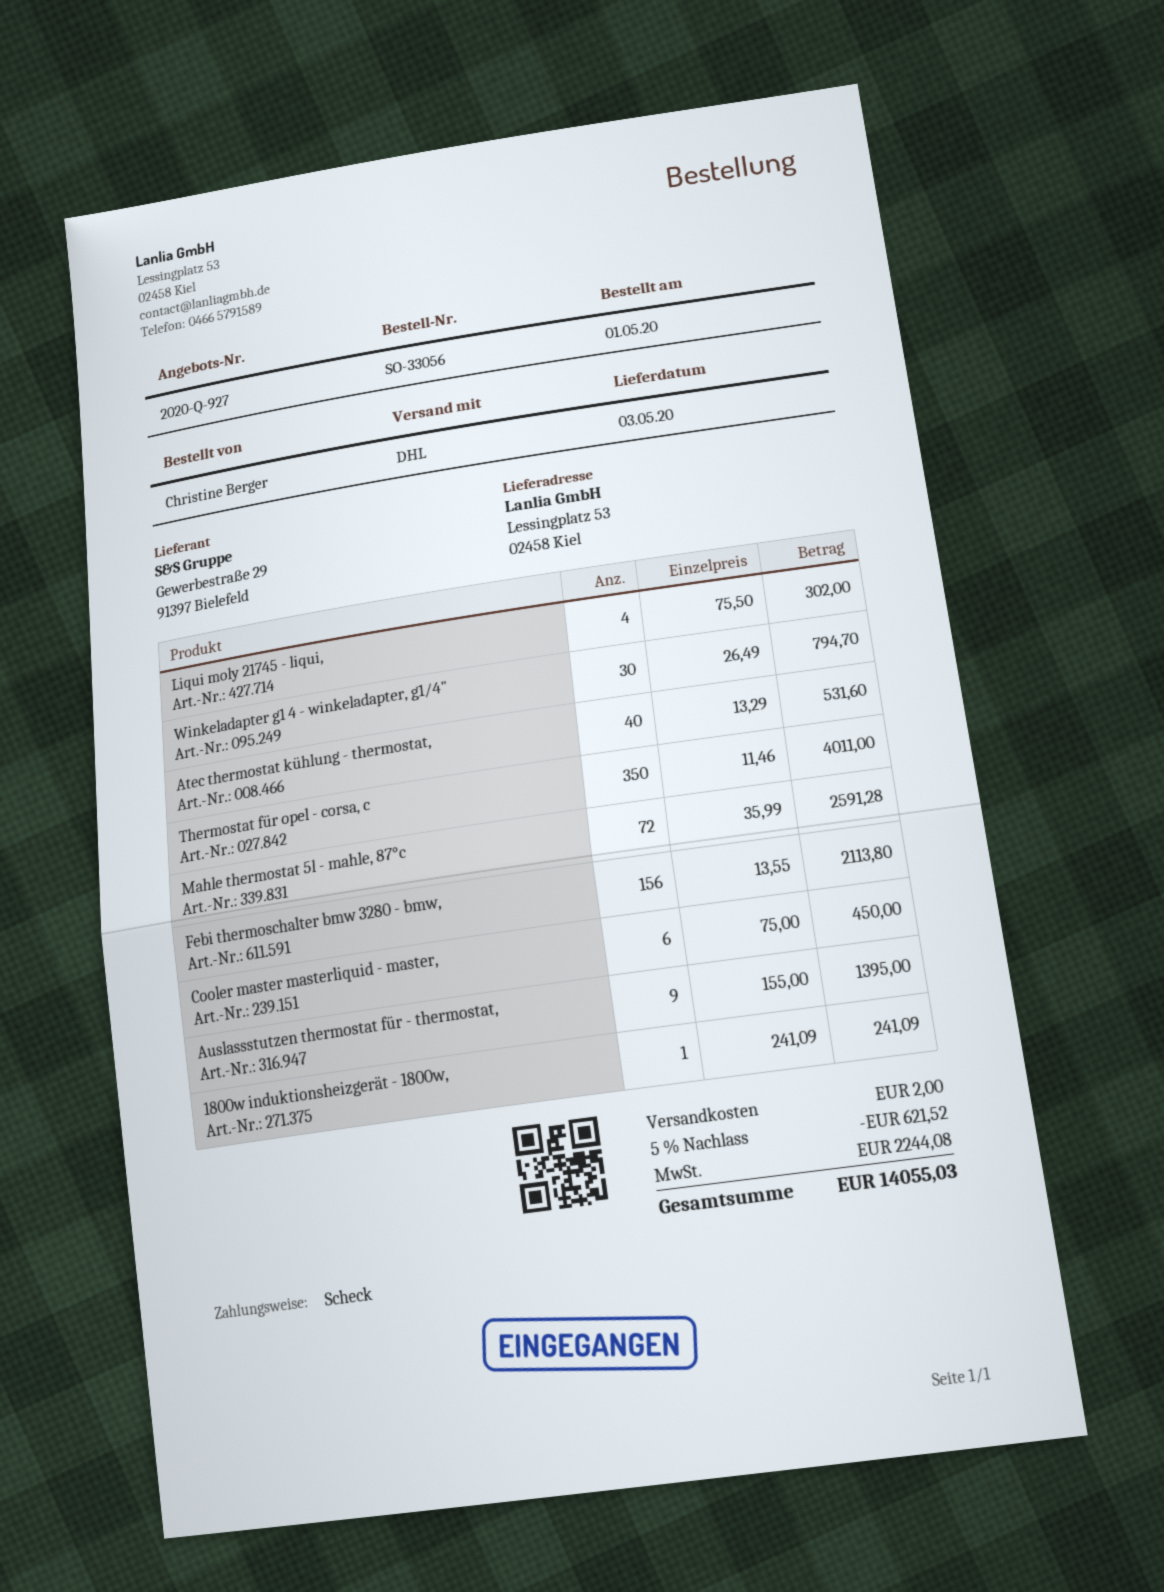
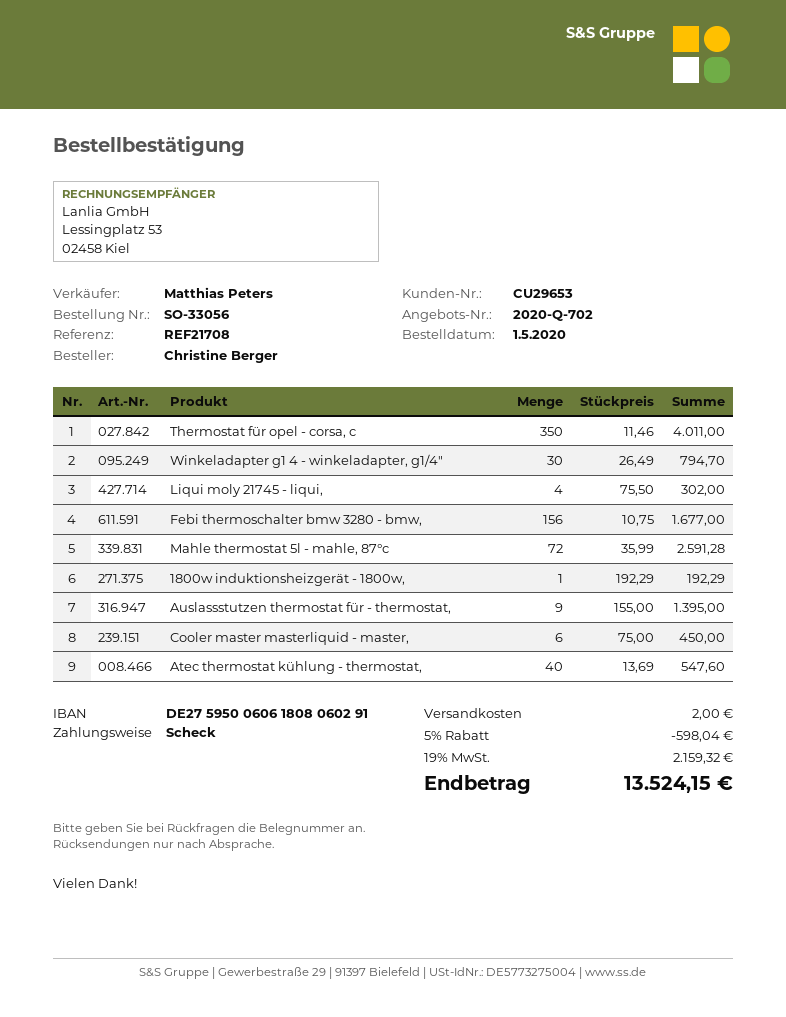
quote number: 2020-Q-927 -> 2020-Q-702
Atec thermostat kühlung - thermostat,: 40 x 13.29 = 531.60 -> 40 x 13.69 = 547.60
Febi thermoschalter bmw 3280 - bmw,: 156 x 13.55 = 2113.80 -> 156 x 10.75 = 1677.00
1800w induktionsheizgerät - 1800w,: 1 x 241.09 = 241.09 -> 1 x 192.29 = 192.29
discount: 5% = 621.52 -> 5% = 598.04
tax: 2244.08 -> 2159.32
total: 14055.03 -> 13524.15

